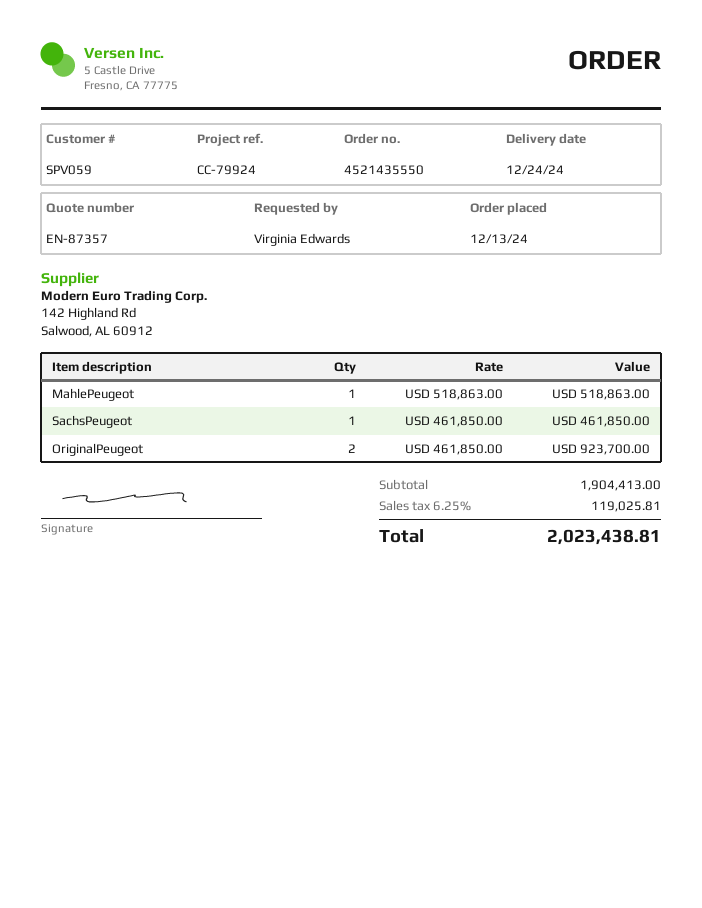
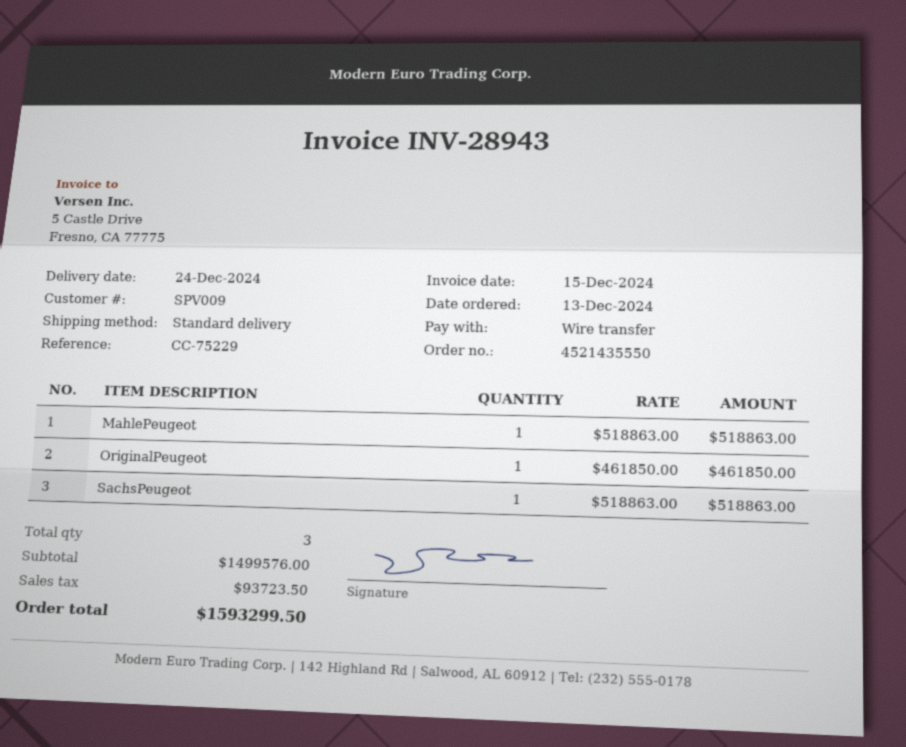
customer number: SPV059 -> SPV009
reference: CC-79924 -> CC-75229
SachsPeugeot: 1 x 461850.00 = 461850.00 -> 1 x 518863.00 = 518863.00
OriginalPeugeot: 2 x 461850.00 = 923700.00 -> 1 x 461850.00 = 461850.00
subtotal: 1904413.00 -> 1499576.00
tax: 119025.81 -> 93723.50
total: 2023438.81 -> 1593299.50

